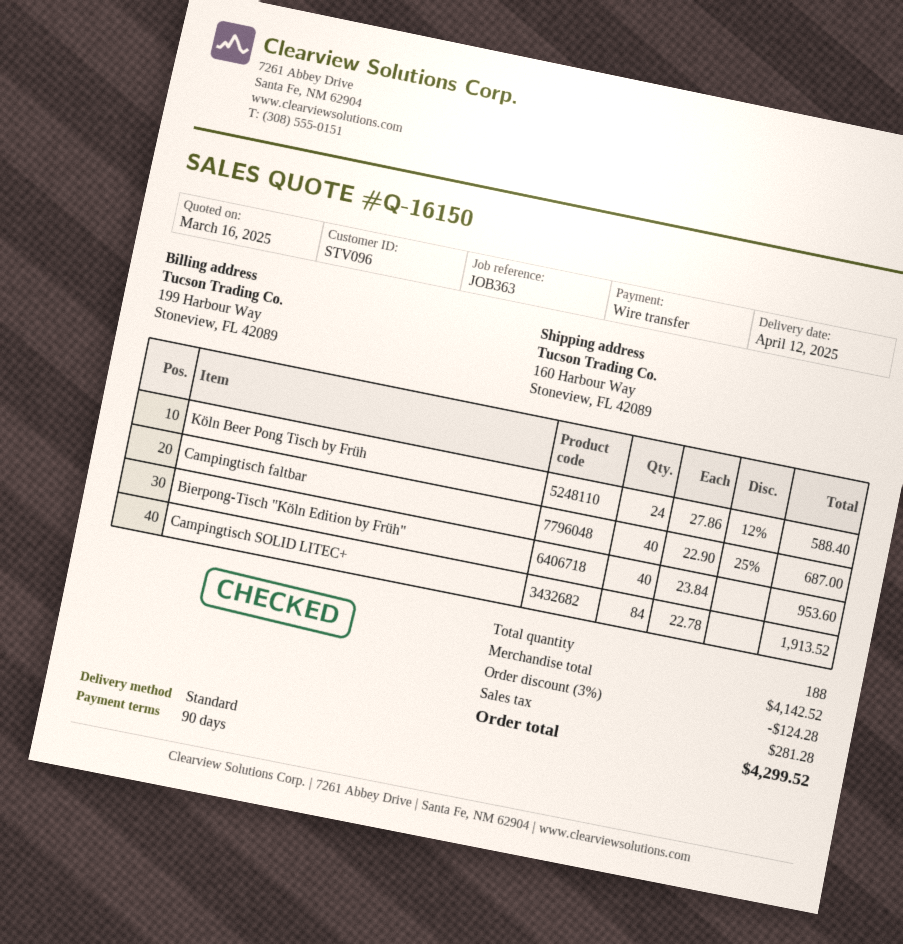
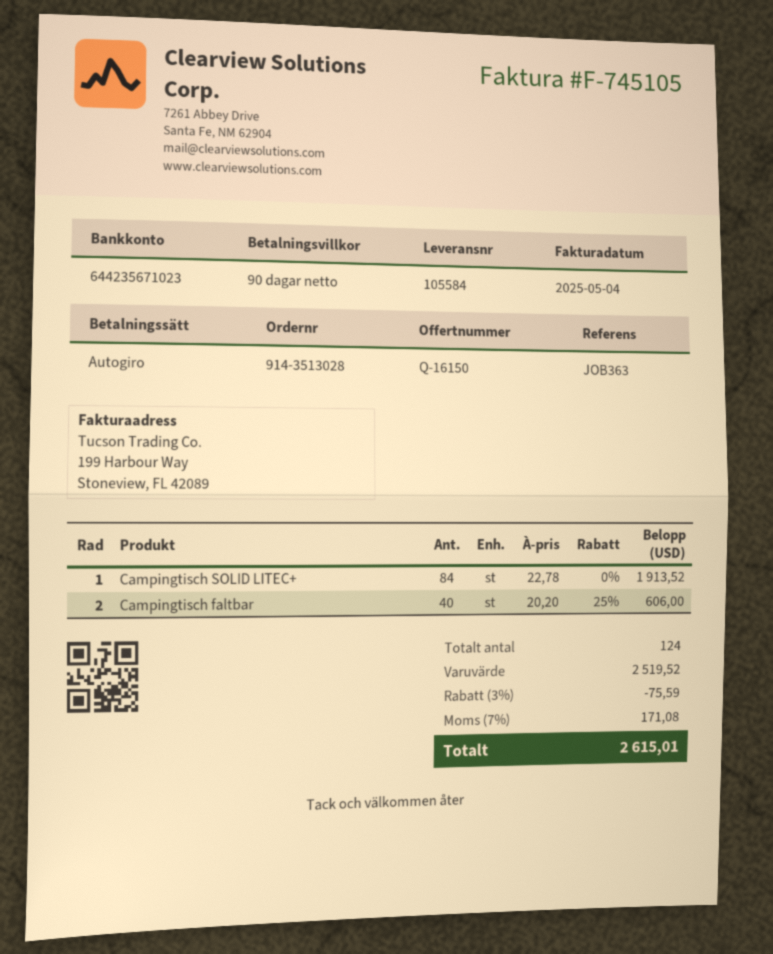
payment method: bank transfer -> direct debit
Köln Beer Pong Tisch by Früh: 24 x 27.86 - 12% = 588.40 -> none
Campingtisch faltbar: 40 x 22.90 - 25% = 687.00 -> 40 x 20.20 - 25% = 606.00
Bierpong-Tisch "Köln Edition by Früh": 40 x 23.84 = 953.60 -> none
total quantity: 188 -> 124
subtotal: 4142.52 -> 2519.52
discount: 3% = 124.28 -> 3% = 75.59
tax: 281.28 -> 171.08
total: 4299.52 -> 2615.01

